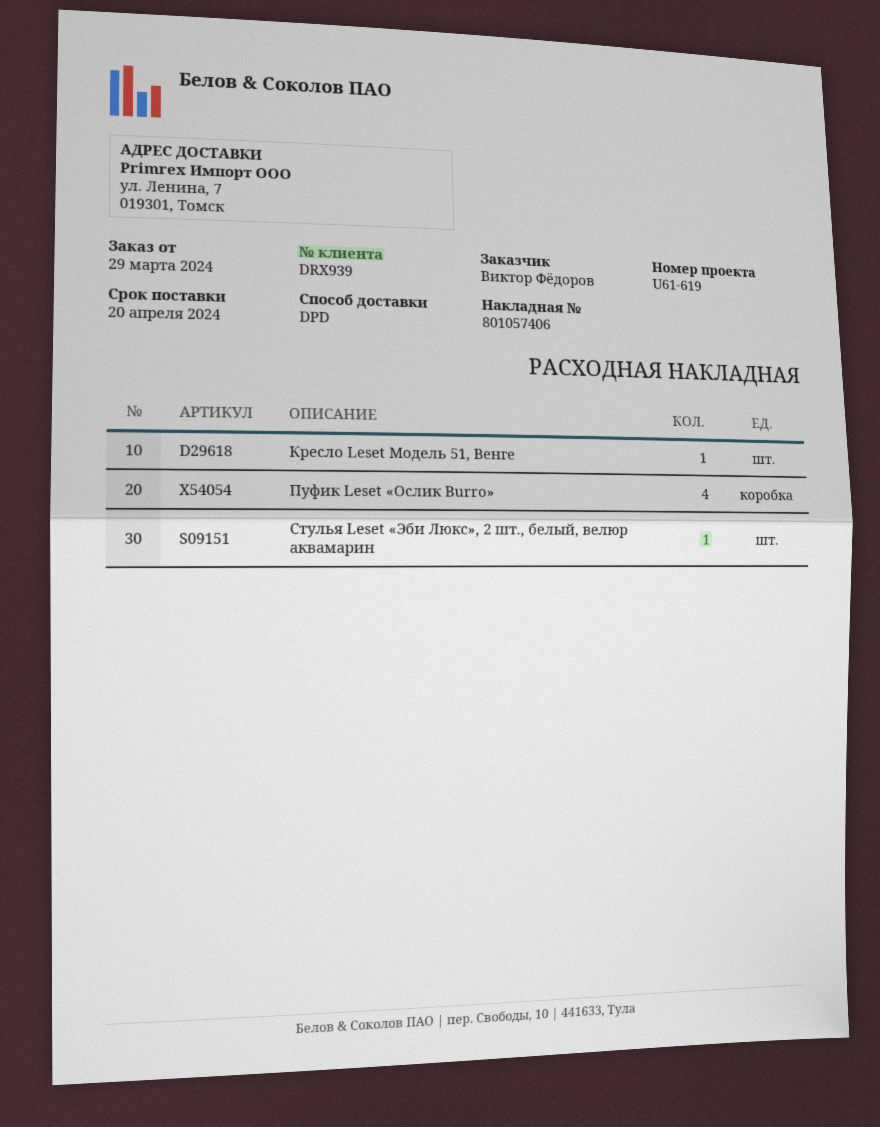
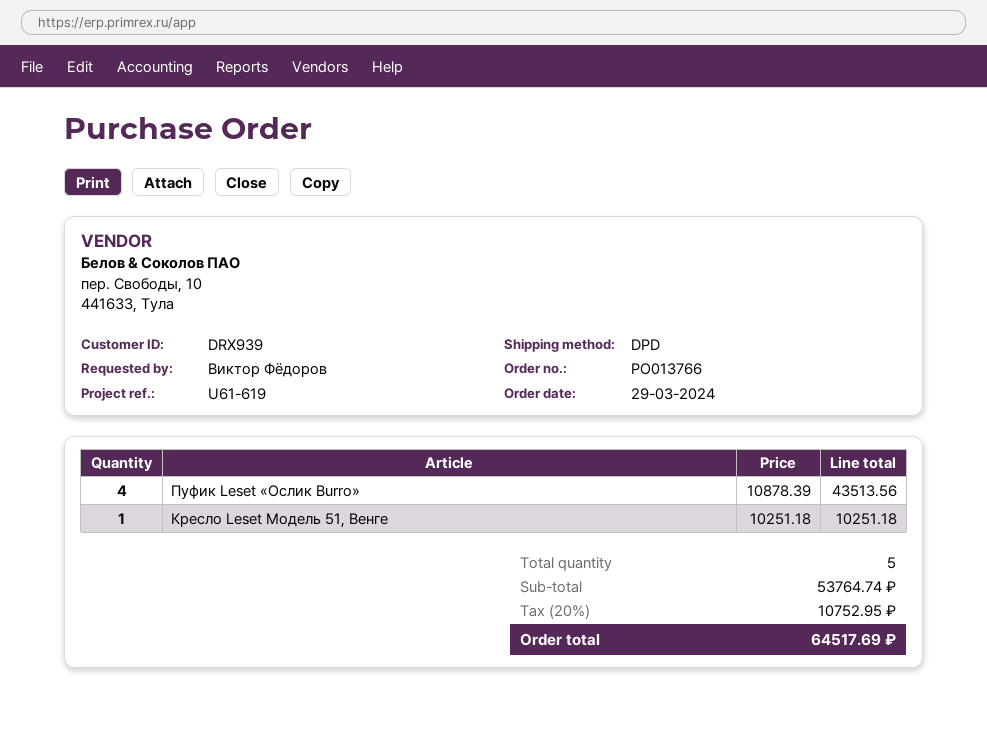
Стулья Leset «Эби Люкс», 2 шт., белый, велюр аквамарин: 1 -> none

